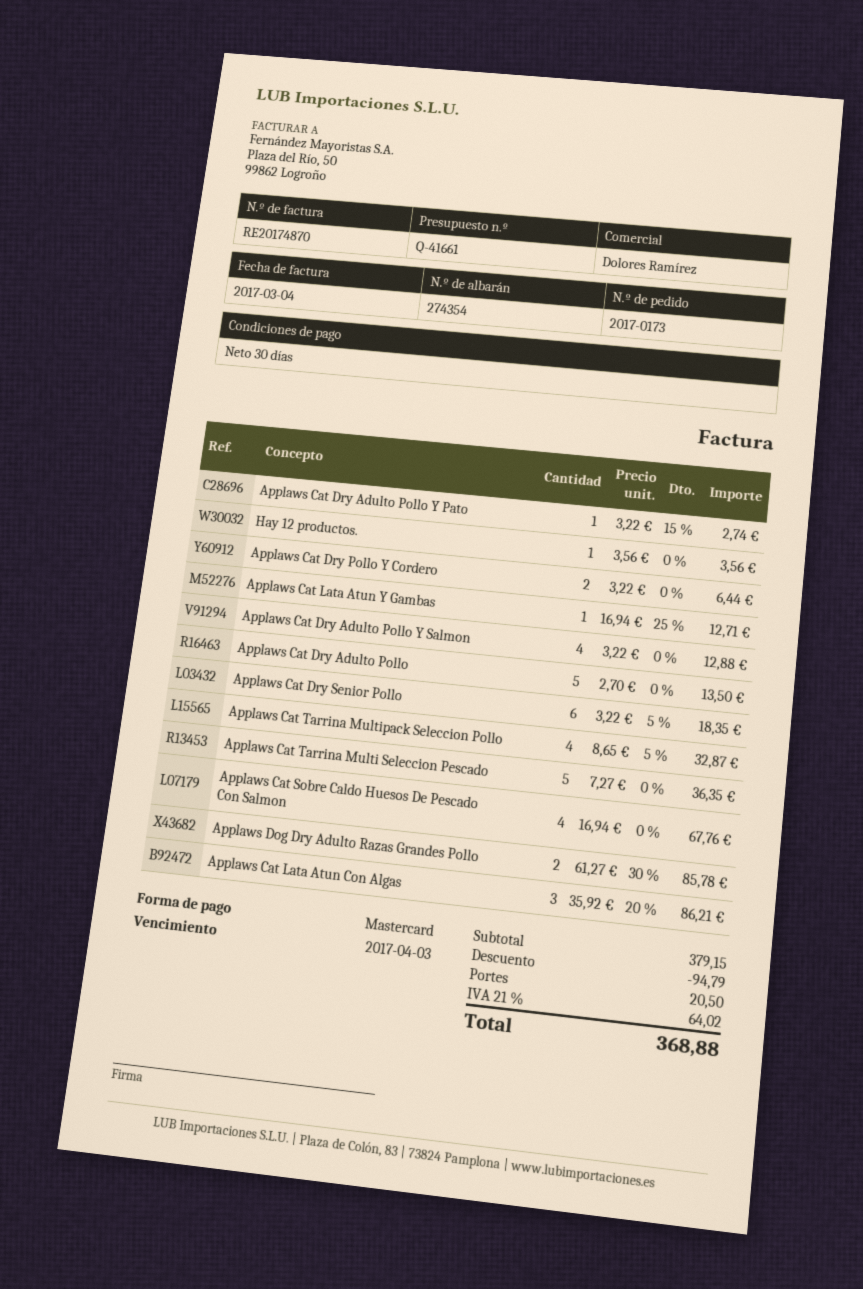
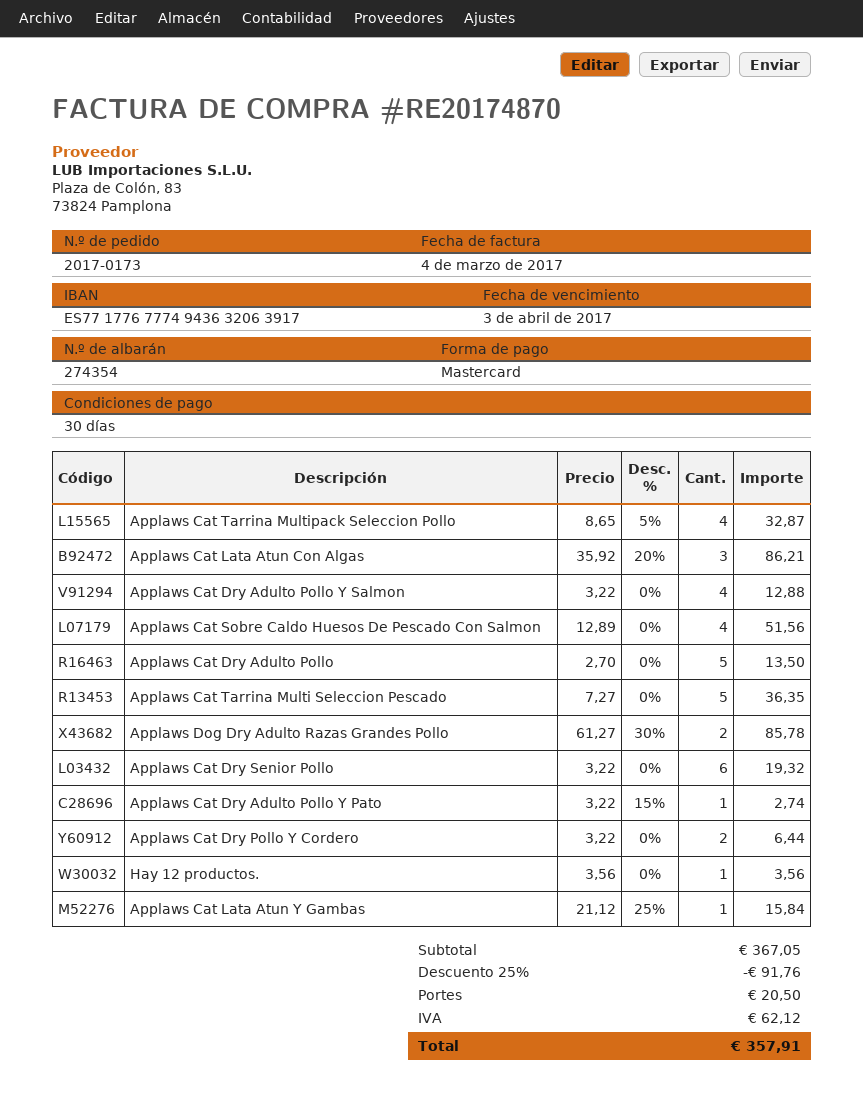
Applaws Cat Lata Atun Y Gambas: 1 x 16.94 - 25% = 12.71 -> 1 x 21.12 - 25% = 15.84
Applaws Cat Dry Senior Pollo: 6 x 3.22 - 5% = 18.35 -> 6 x 3.22 = 19.32
Applaws Cat Sobre Caldo Huesos De Pescado Con Salmon: 4 x 16.94 = 67.76 -> 4 x 12.89 = 51.56
subtotal: 379.15 -> 367.05
discount: 94.79 -> 91.76
tax: 64.02 -> 62.12
total: 368.88 -> 357.91

